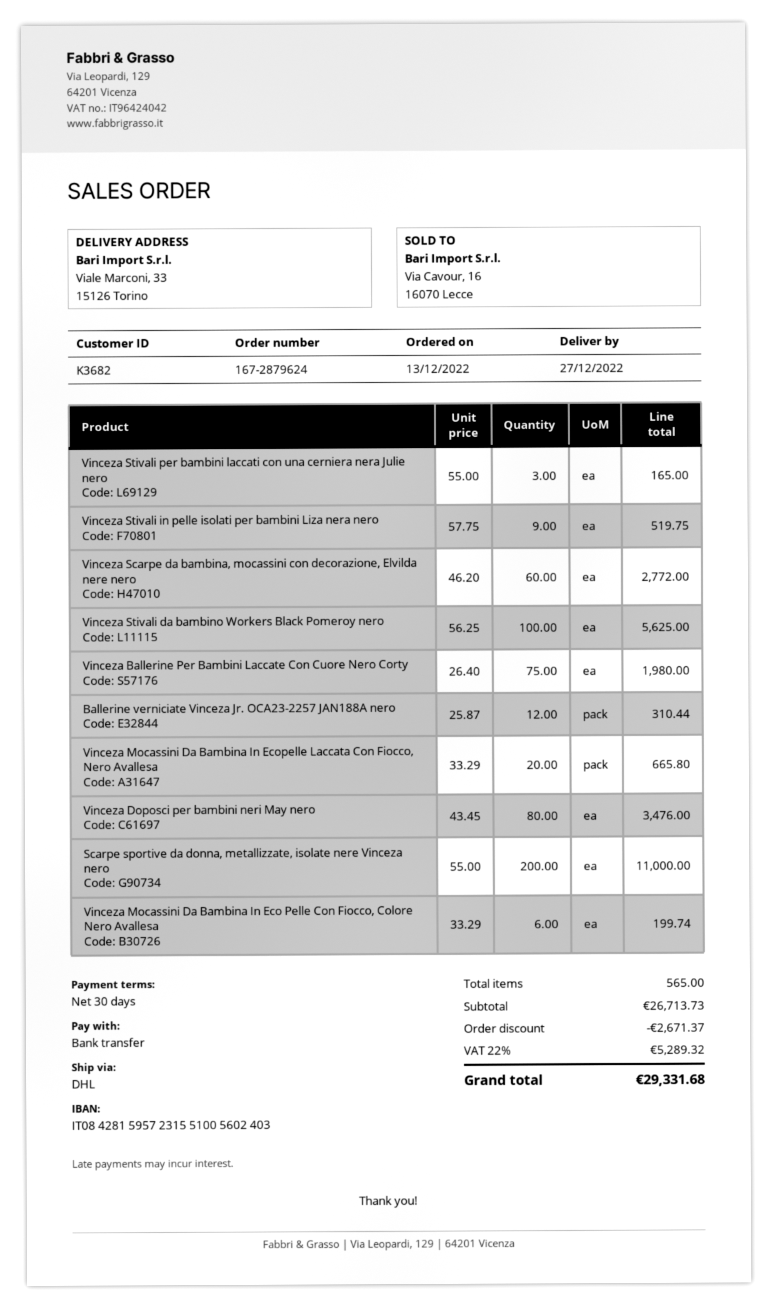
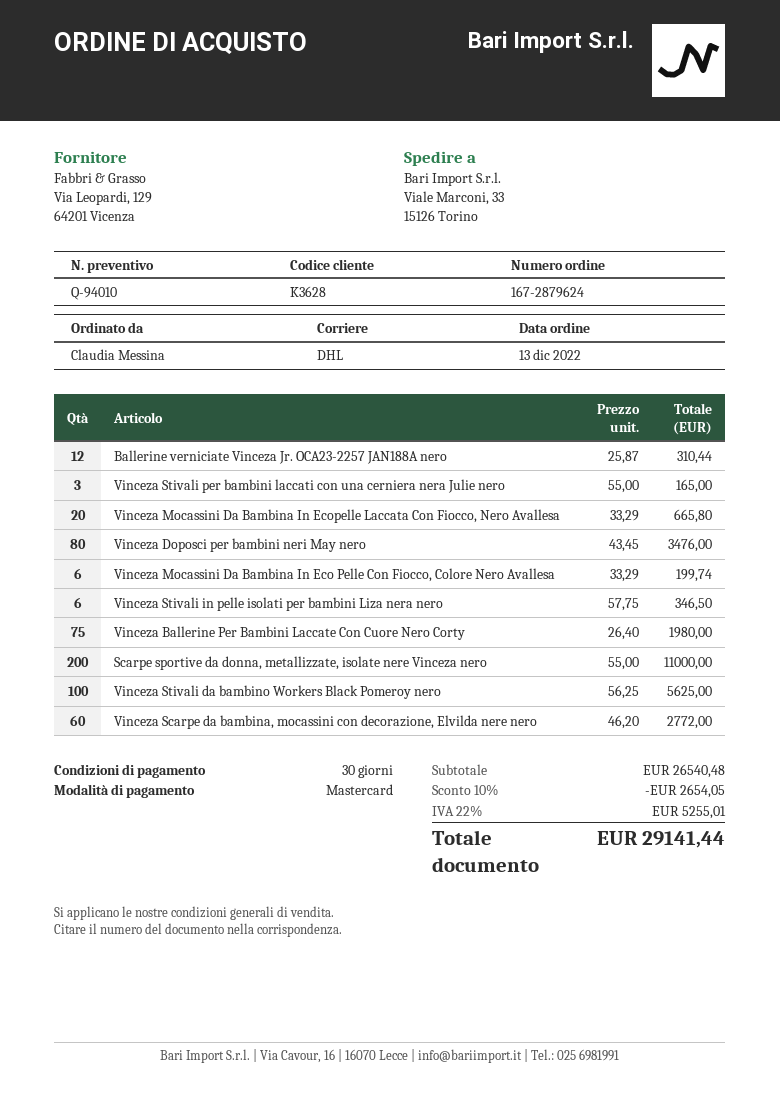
customer number: K3682 -> K3628
payment method: bank transfer -> Mastercard
Vinceza Stivali in pelle isolati per bambini Liza nera nero: 9 x 57.75 = 519.75 -> 6 x 57.75 = 346.50
subtotal: 26713.73 -> 26540.48
discount: 2671.37 -> 2654.05
tax: 22% = 5289.32 -> 22% = 5255.01
total: 29331.68 -> 29141.44

